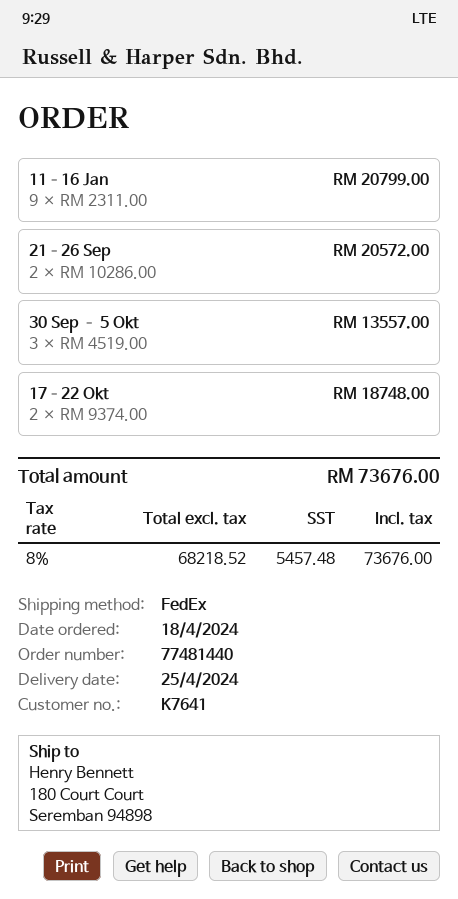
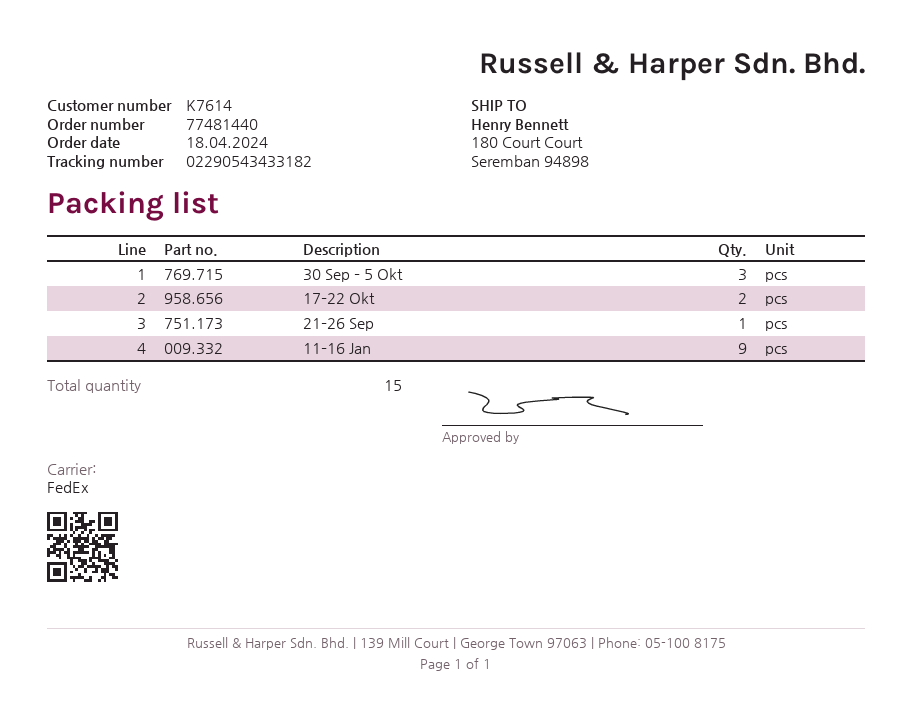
customer number: K7641 -> K7614
21–26 Sep: 2 -> 1

